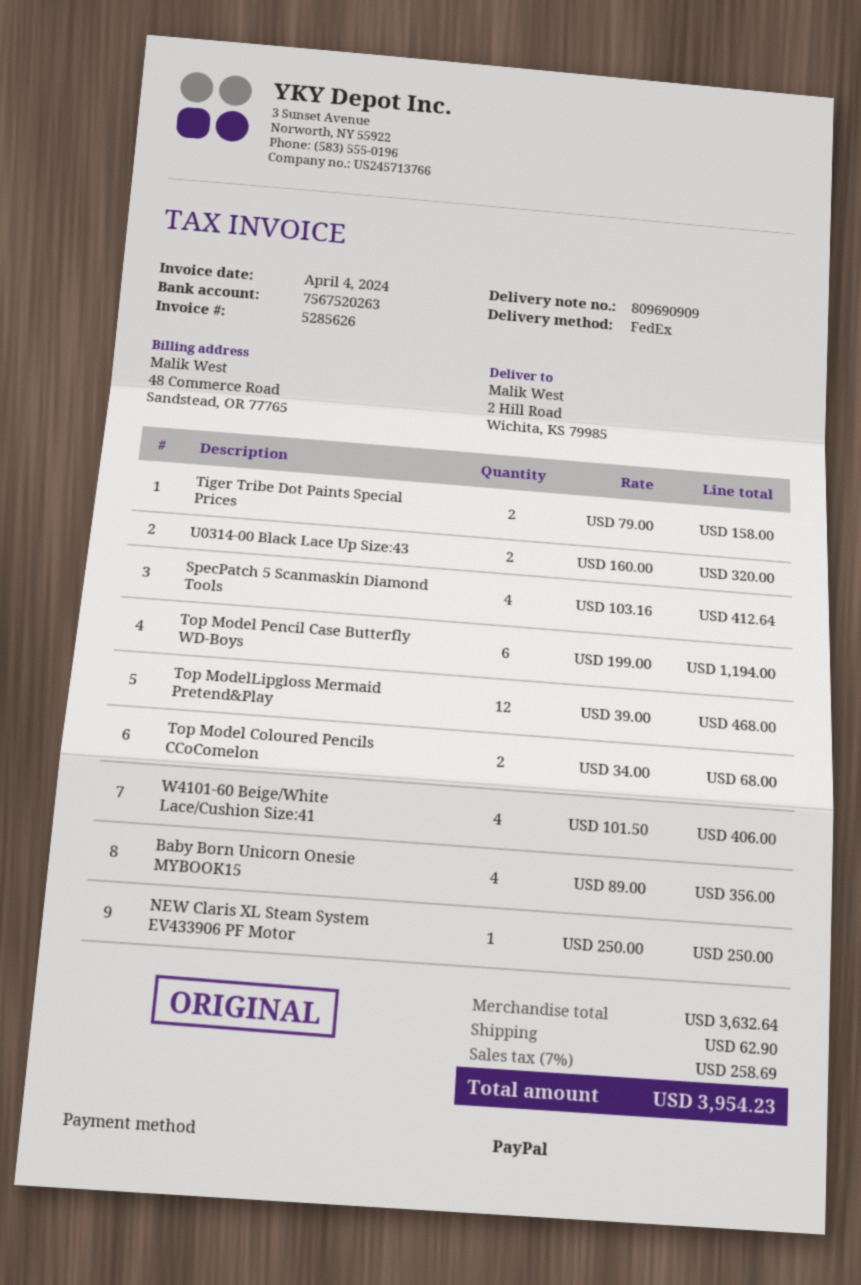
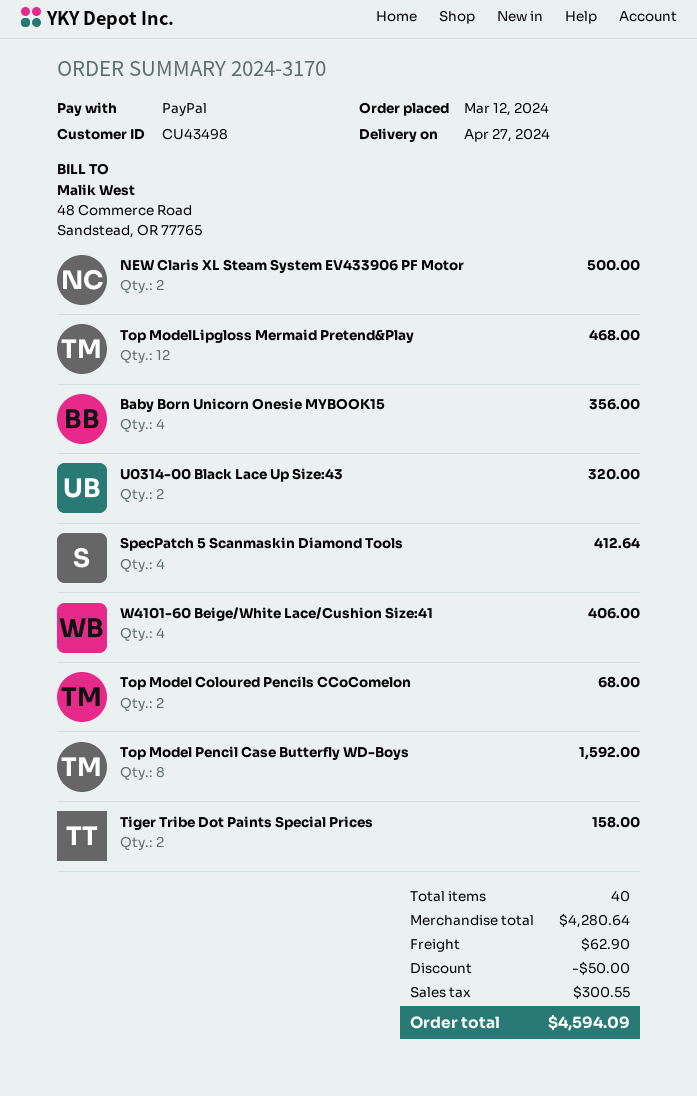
Top Model Pencil Case Butterfly WD-Boys: 6 for 1194.00 -> 8 for 1592.00
NEW Claris XL Steam System EV433906 PF Motor: 1 for 250.00 -> 2 for 500.00
subtotal: 3632.64 -> 4280.64
discount: none -> 50.00
tax: 258.69 -> 300.55
total: 3954.23 -> 4594.09

